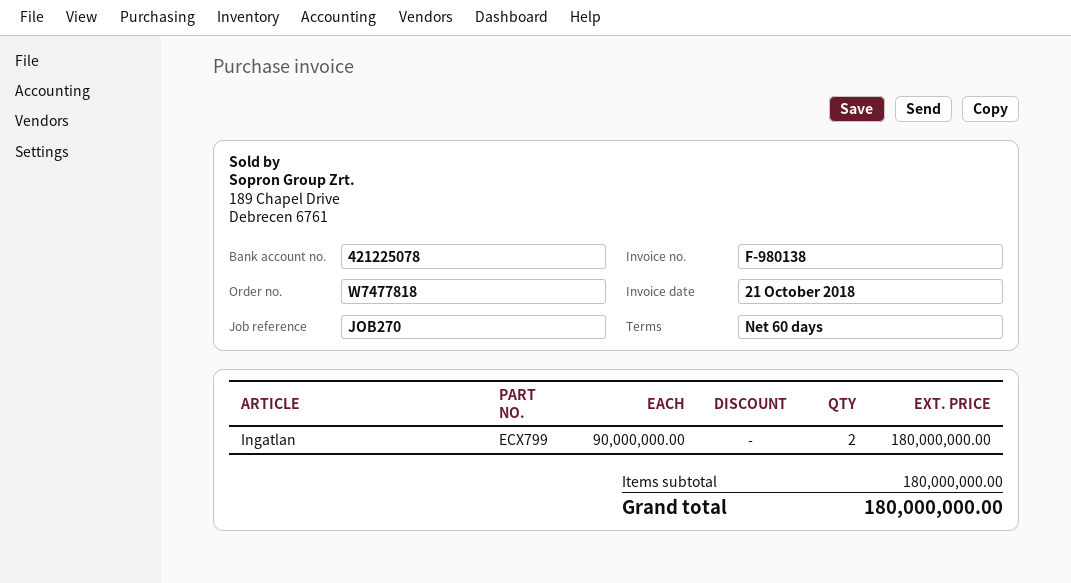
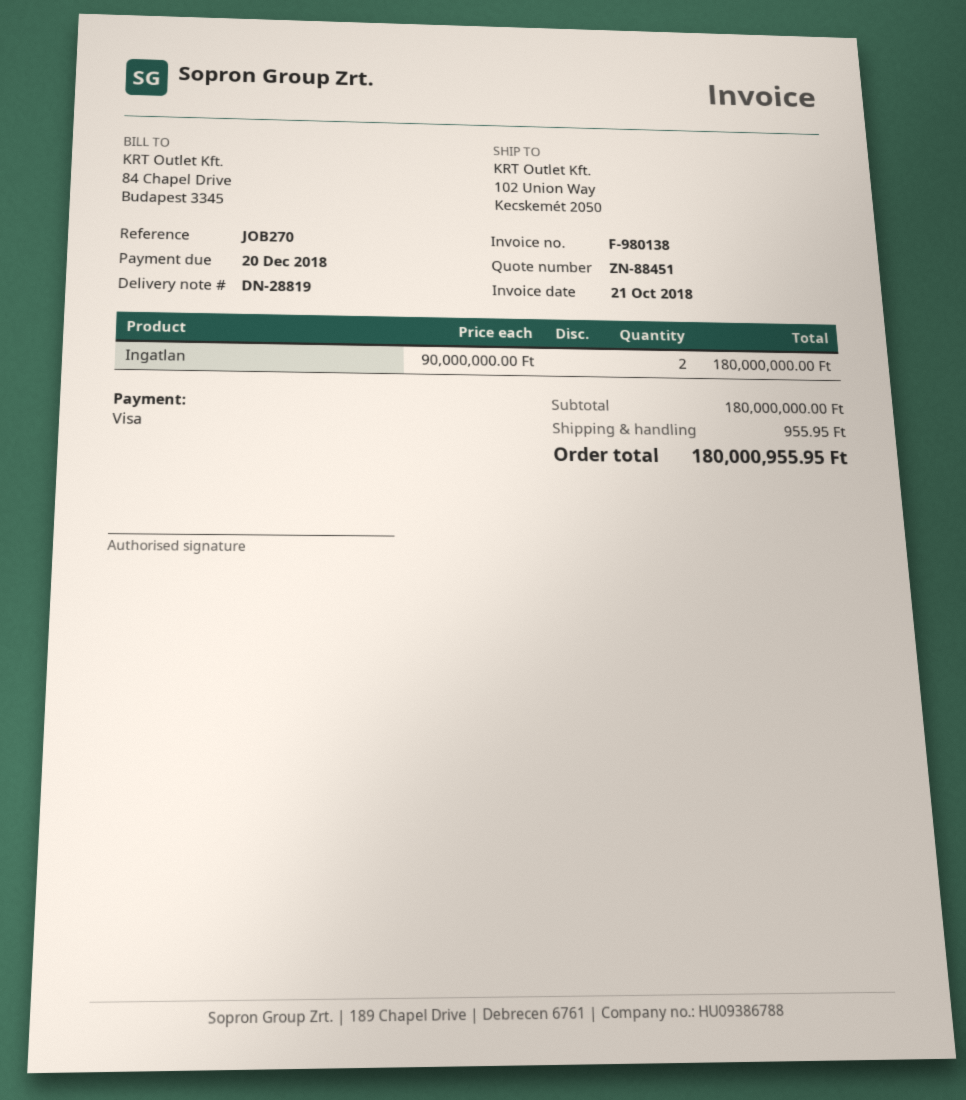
shipping: none -> 955.95
total: 180000000.00 -> 180000955.95

